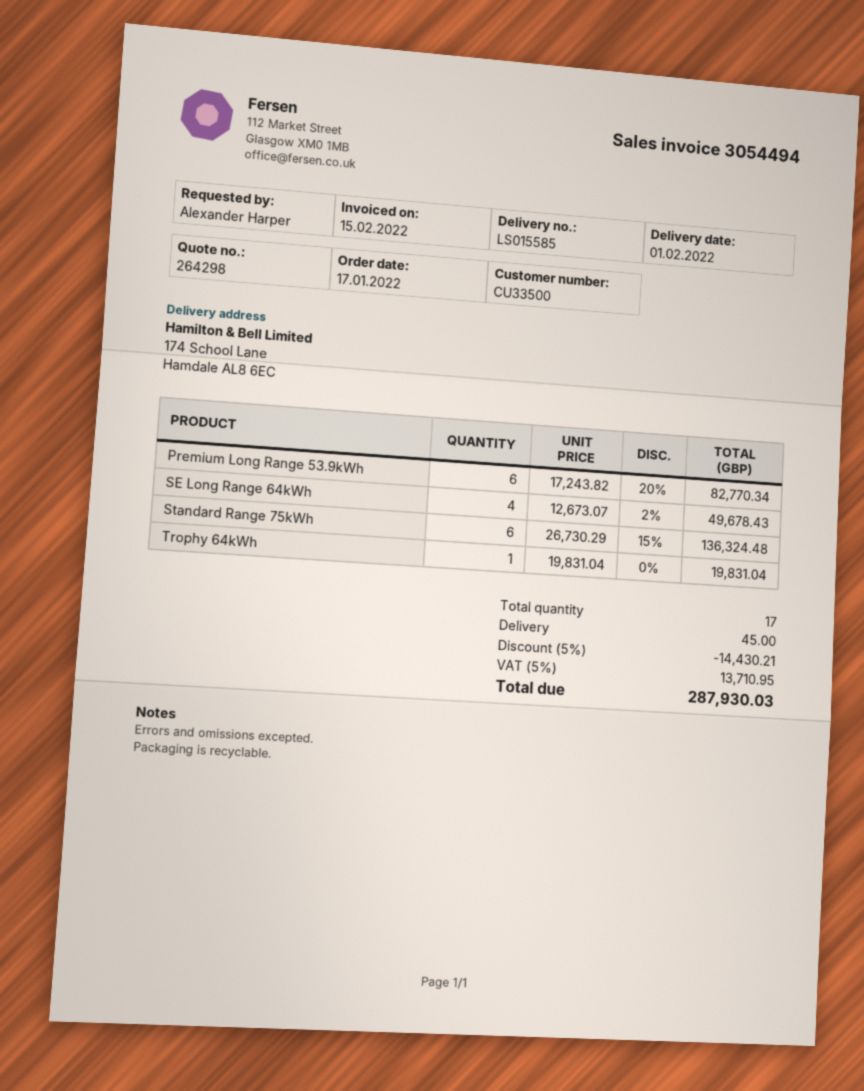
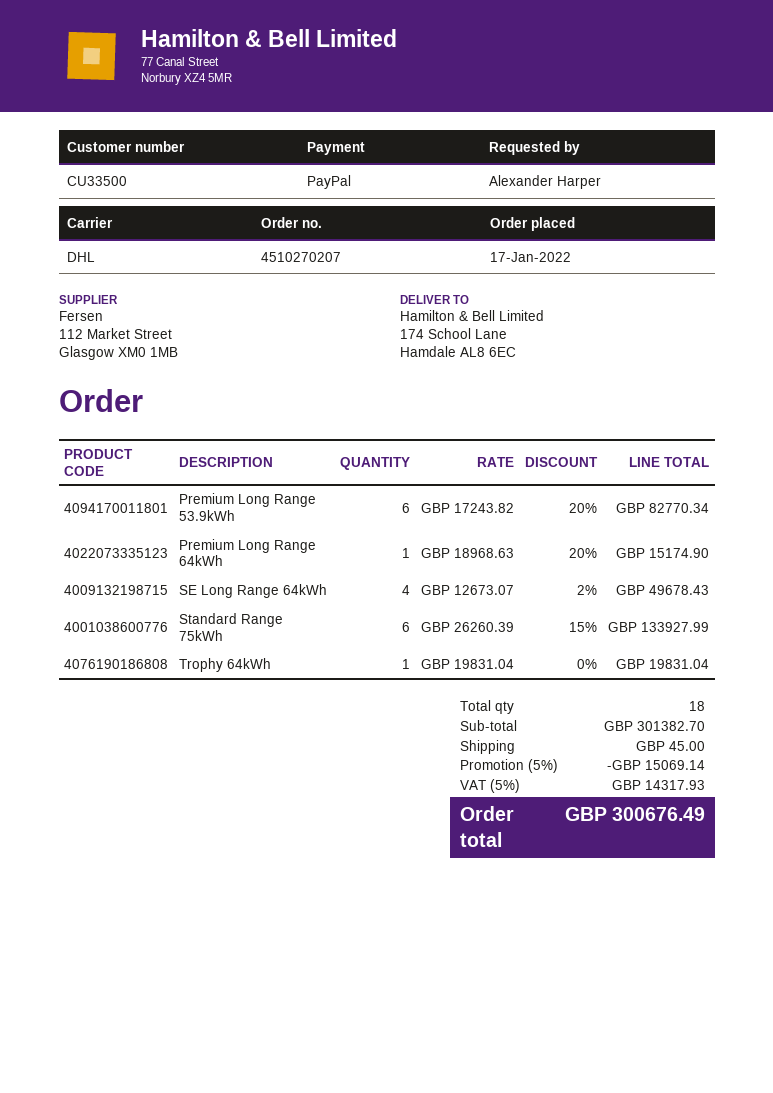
Standard Range 75kWh: 6 x 26730.29 - 15% = 136324.48 -> 6 x 26260.39 - 15% = 133927.99
Premium Long Range 64kWh: none -> 1 x 18968.63 - 20% = 15174.90
total quantity: 17 -> 18
discount: 5% = 14430.21 -> 5% = 15069.14
tax: 5% = 13710.95 -> 5% = 14317.93
total: 287930.03 -> 300676.49

